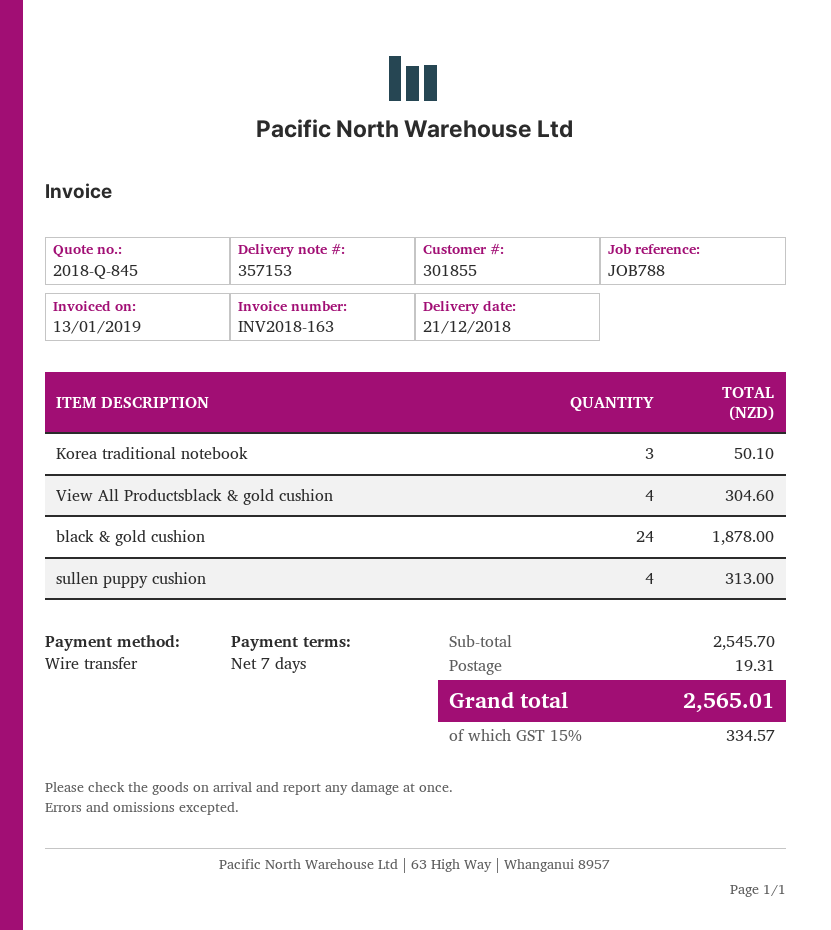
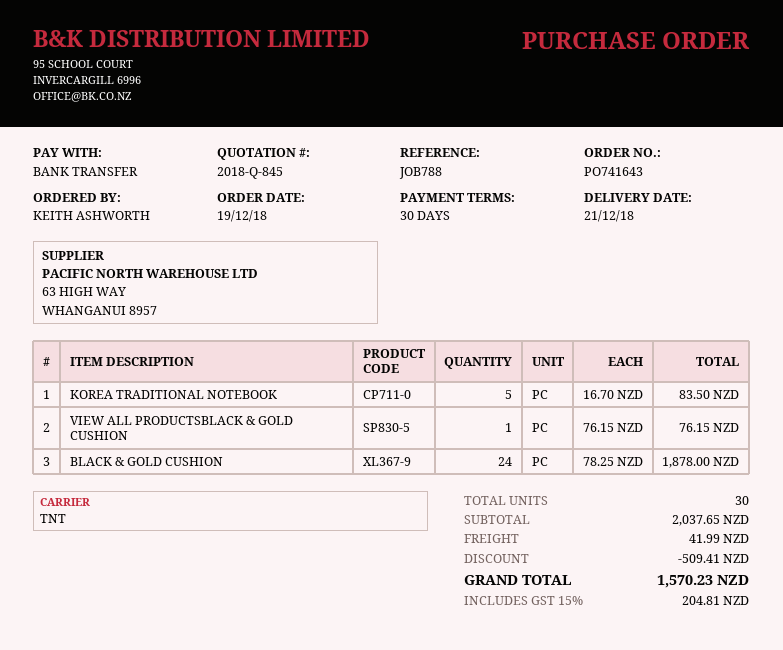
payment terms: 7 days -> 30 days
Korea traditional notebook: 3 for 50.10 -> 5 for 83.50
View All Productsblack & gold cushion: 4 for 304.60 -> 1 for 76.15
sullen puppy cushion: 4 for 313.00 -> none
subtotal: 2545.70 -> 2037.65
discount: none -> 509.41
shipping: 19.31 -> 41.99
tax: 15% = 334.57 -> 15% = 204.81
total: 2565.01 -> 1570.23

